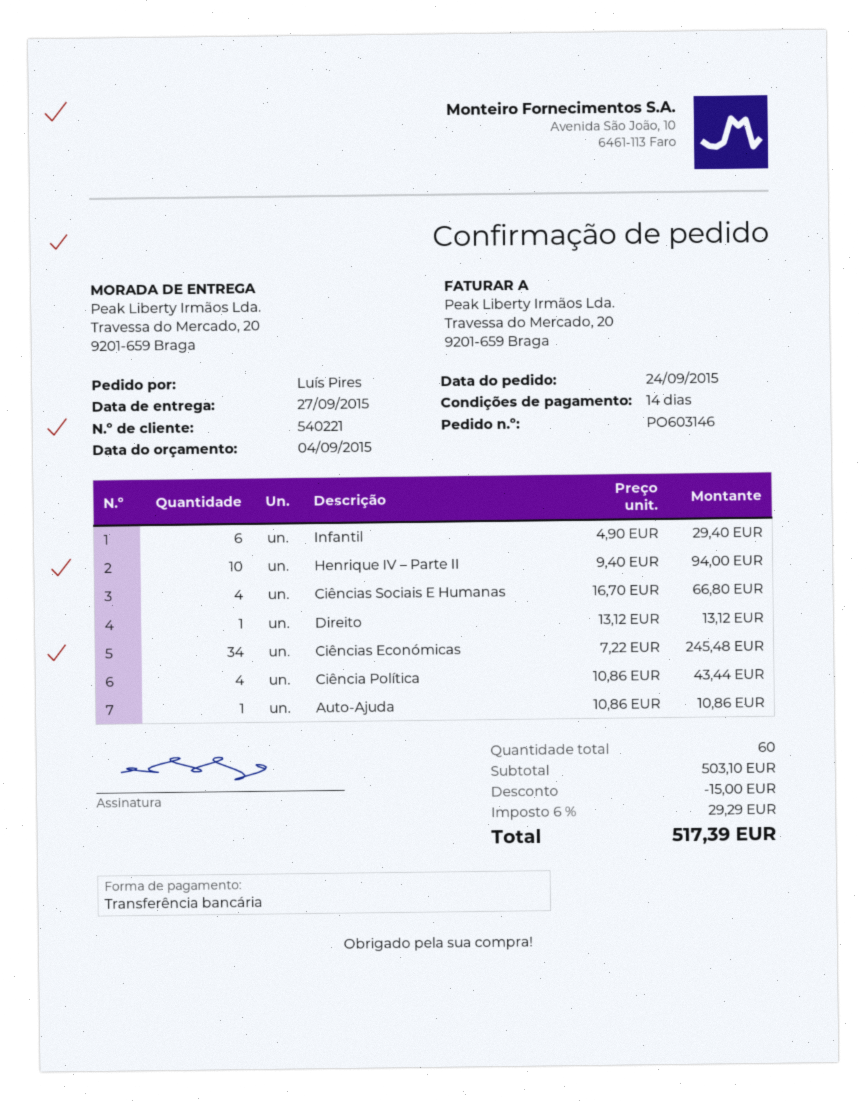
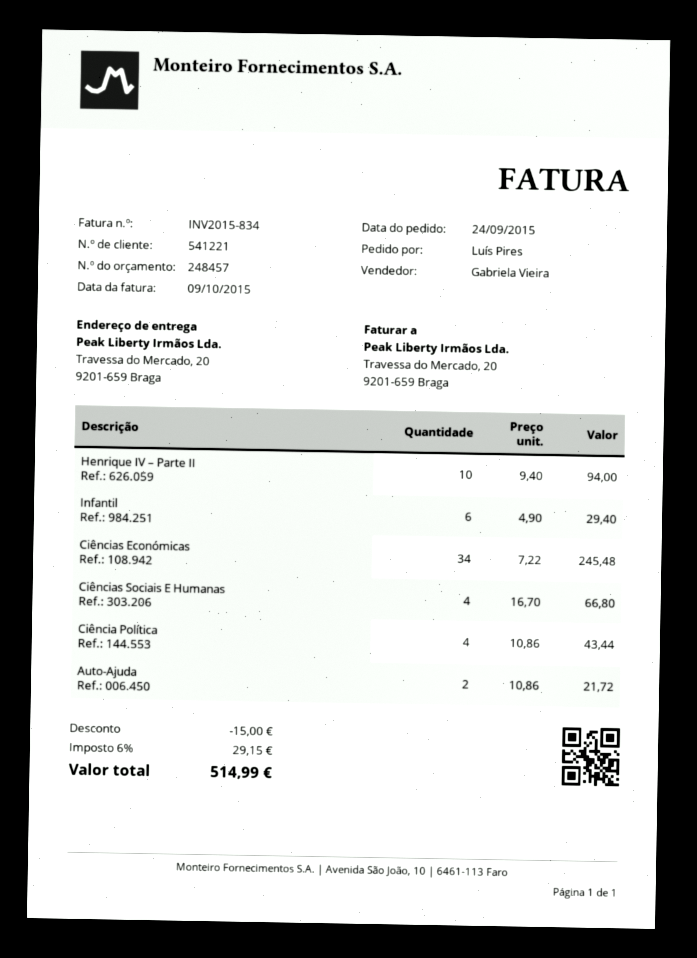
customer number: 540221 -> 541221
Direito: 1 x 13.12 = 13.12 -> none
Auto-Ajuda: 1 x 10.86 = 10.86 -> 2 x 10.86 = 21.72
tax: 6% = 29.29 -> 6% = 29.15
total: 517.39 -> 514.99

